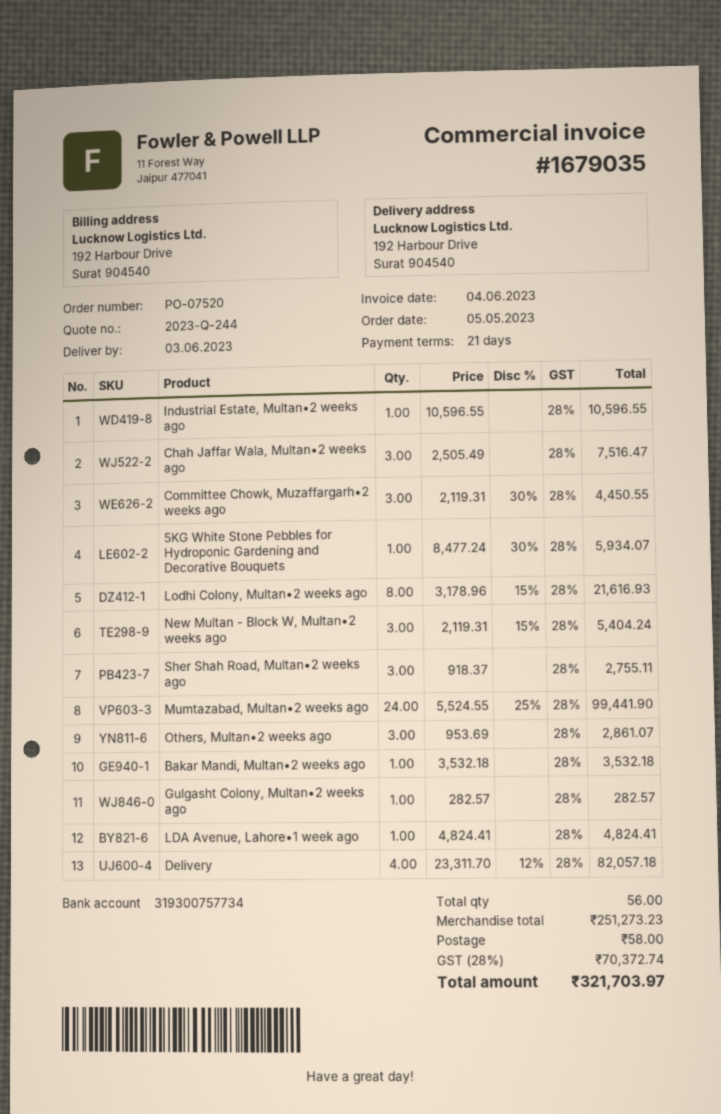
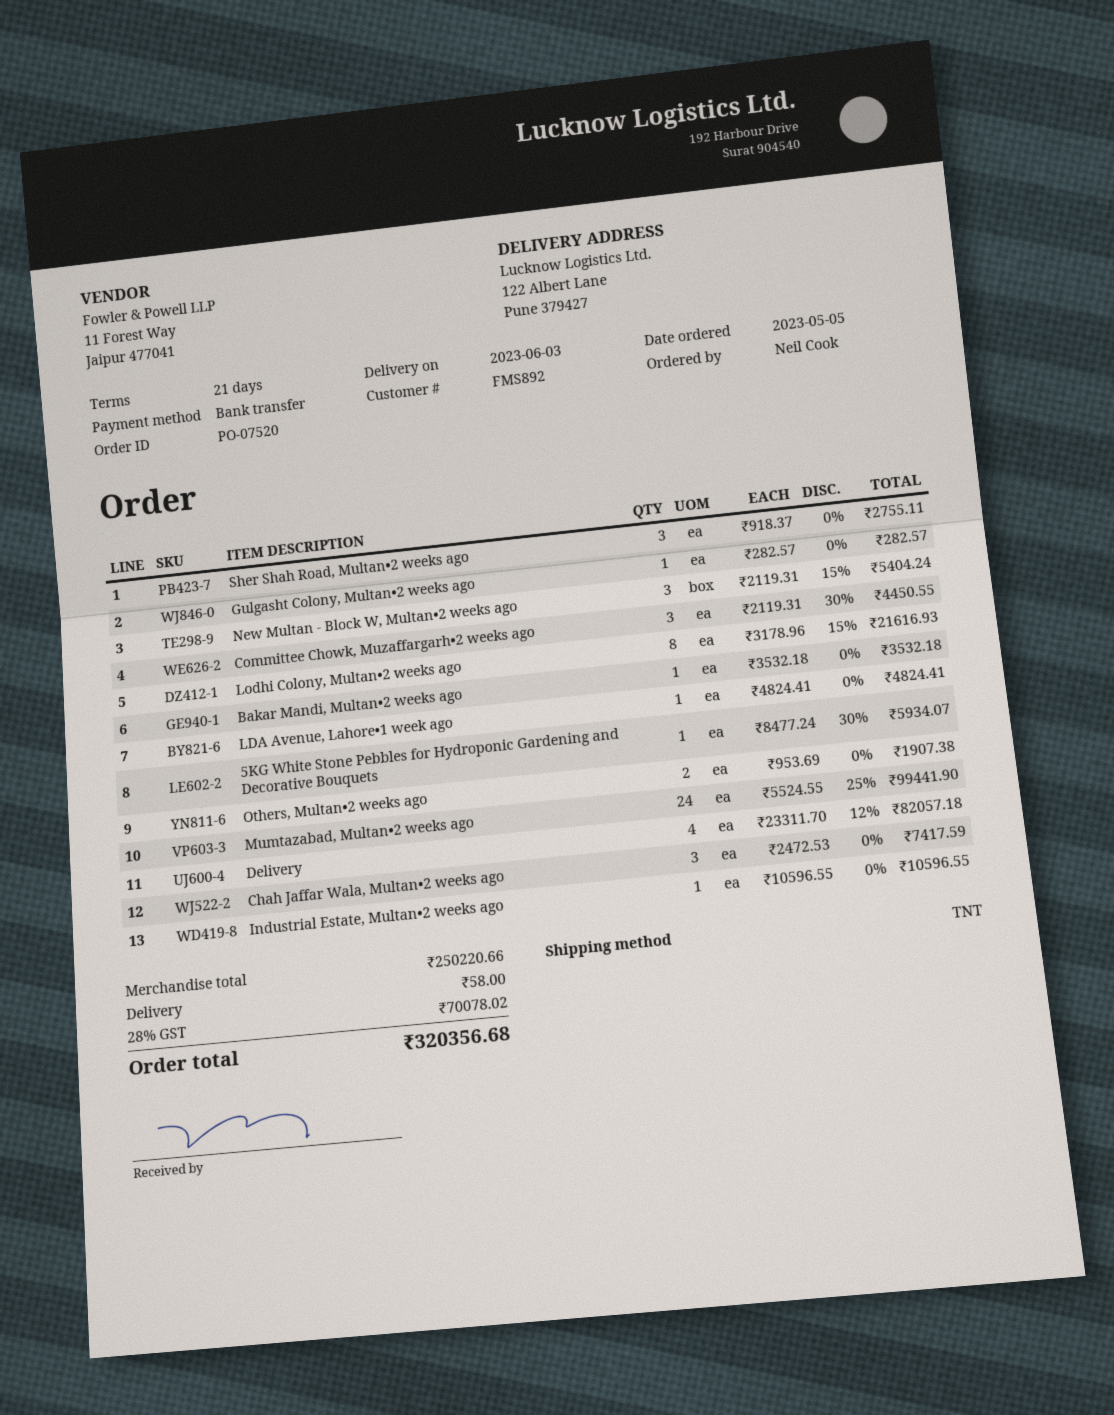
ship to: 192 Harbour Drive, Surat 904540 -> 122 Albert Lane, Pune 379427
Chah Jaffar Wala, Multan•2 weeks ago: 3 x 2505.49 = 7516.47 -> 3 x 2472.53 = 7417.59
Others, Multan•2 weeks ago: 3 x 953.69 = 2861.07 -> 2 x 953.69 = 1907.38
subtotal: 251273.23 -> 250220.66
tax: 28% = 70372.74 -> 28% = 70078.02
total: 321703.97 -> 320356.68

